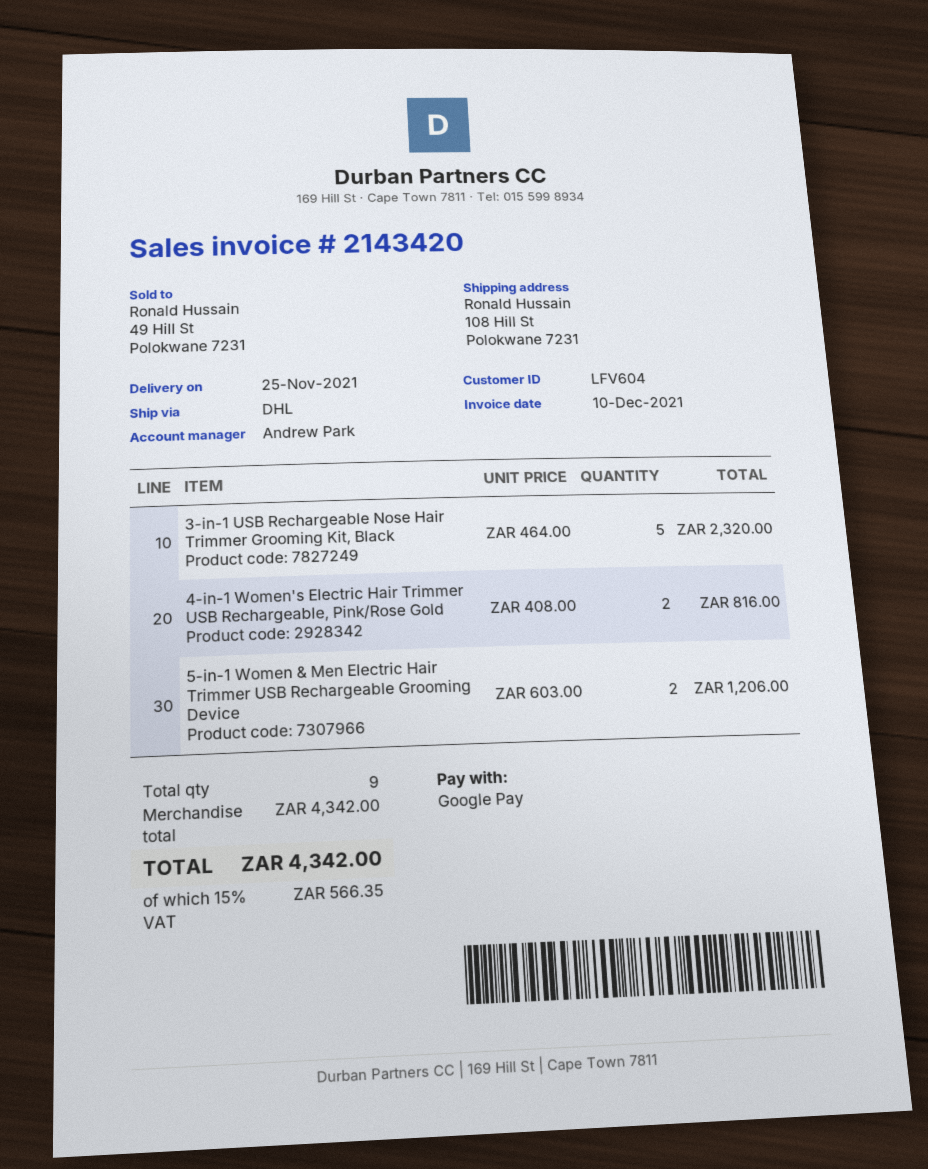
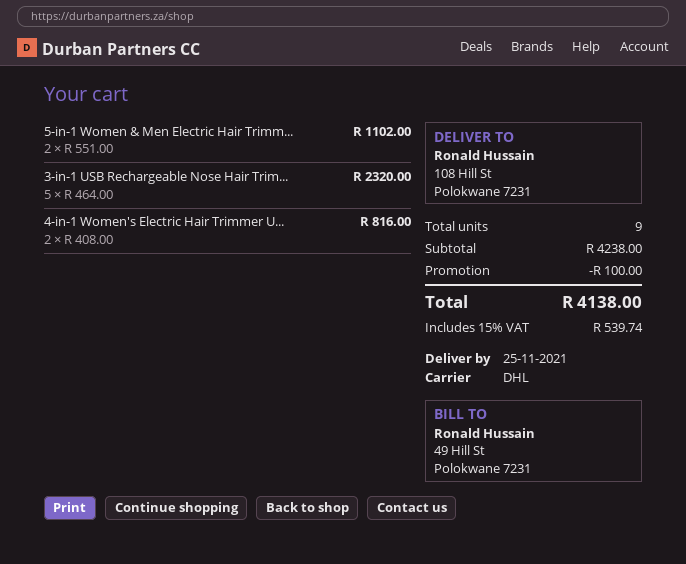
5-in-1 Women & Men Electric Hair Trimmer USB Rechargeable Grooming Device: 2 x 603.00 = 1206.00 -> 2 x 551.00 = 1102.00
subtotal: 4342.00 -> 4238.00
discount: none -> 100.00
tax: 15% = 566.35 -> 15% = 539.74
total: 4342.00 -> 4138.00

